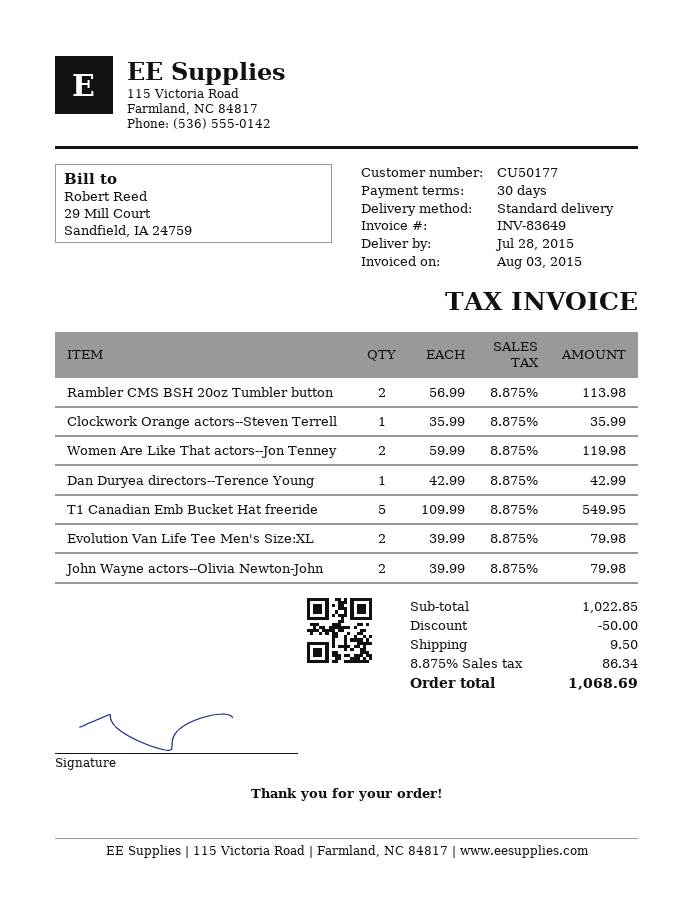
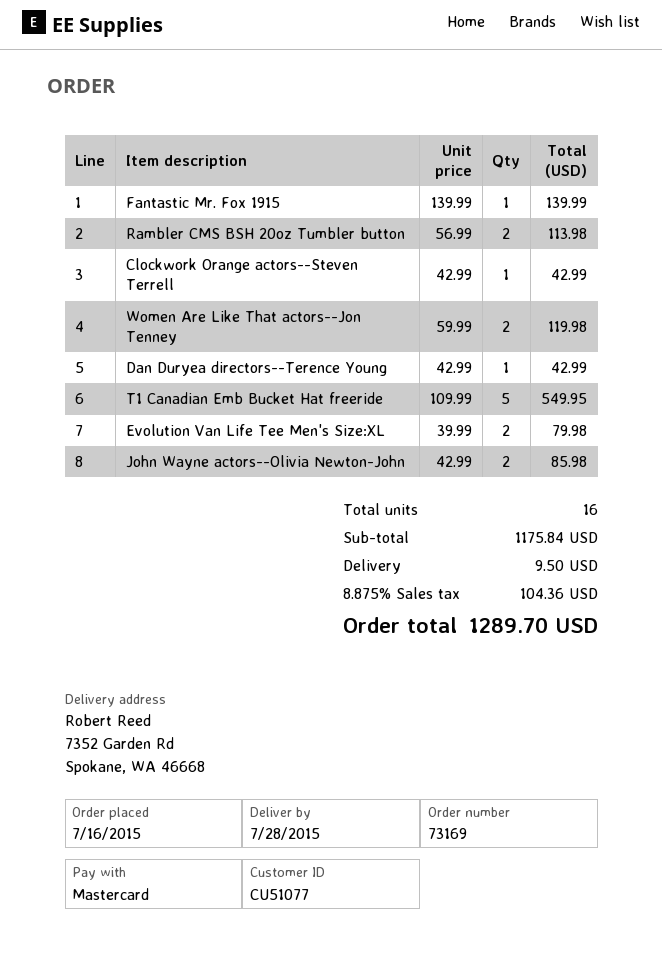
customer number: CU50177 -> CU51077
Clockwork Orange actors--Steven Terrell: 1 x 35.99 = 35.99 -> 1 x 42.99 = 42.99
John Wayne actors--Olivia Newton-John: 2 x 39.99 = 79.98 -> 2 x 42.99 = 85.98
Fantastic Mr. Fox 1915: none -> 1 x 139.99 = 139.99
subtotal: 1022.85 -> 1175.84
discount: 50.00 -> none
tax: 8.875% = 86.34 -> 8.875% = 104.36
total: 1068.69 -> 1289.70

